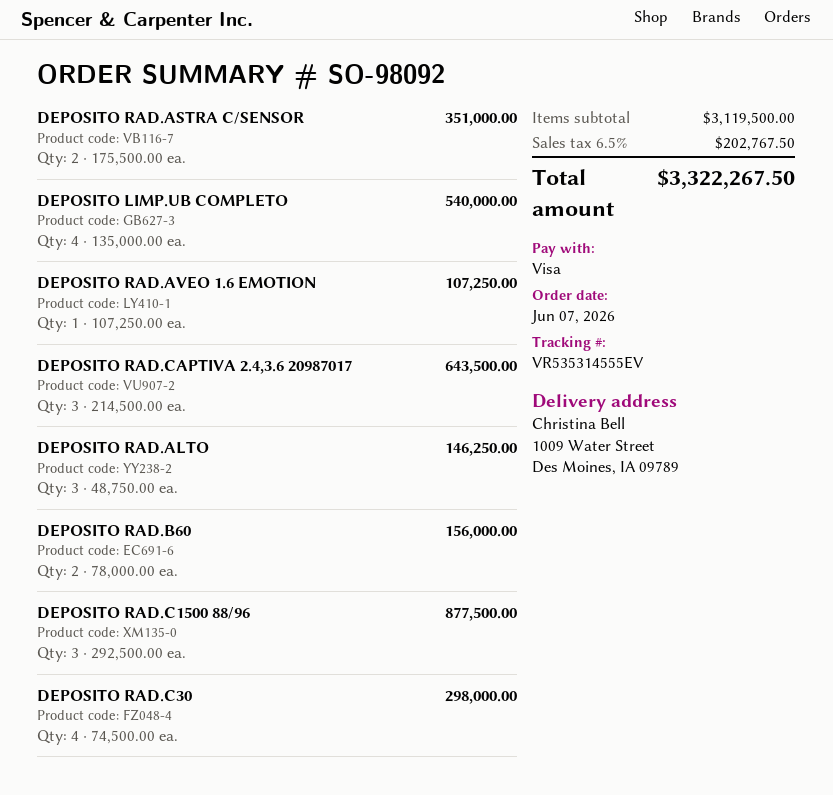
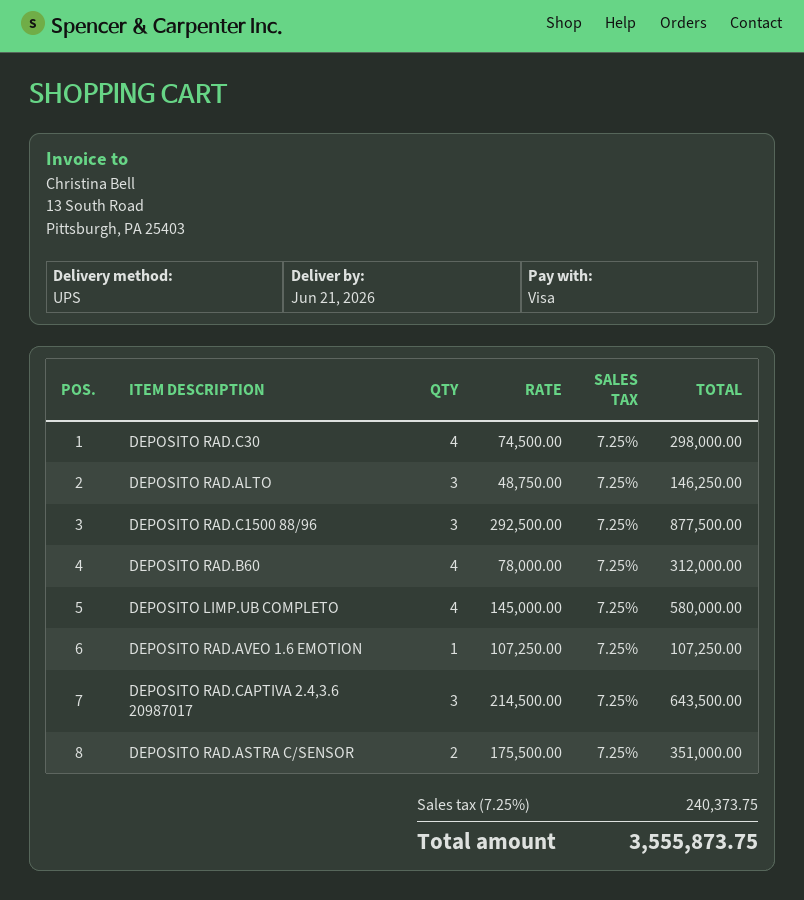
DEPOSITO LIMP.UB COMPLETO: 4 x 135000.00 = 540000.00 -> 4 x 145000.00 = 580000.00
DEPOSITO RAD.B60: 2 x 78000.00 = 156000.00 -> 4 x 78000.00 = 312000.00
tax: 6.5% = 202767.50 -> 7.25% = 240373.75
total: 3322267.50 -> 3555873.75

